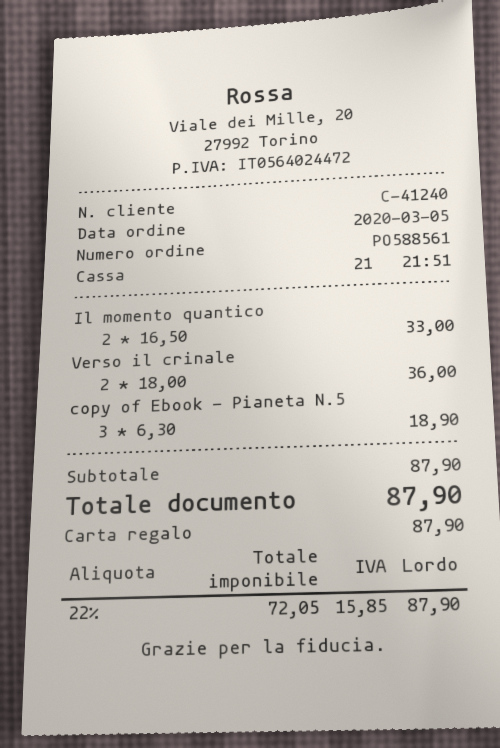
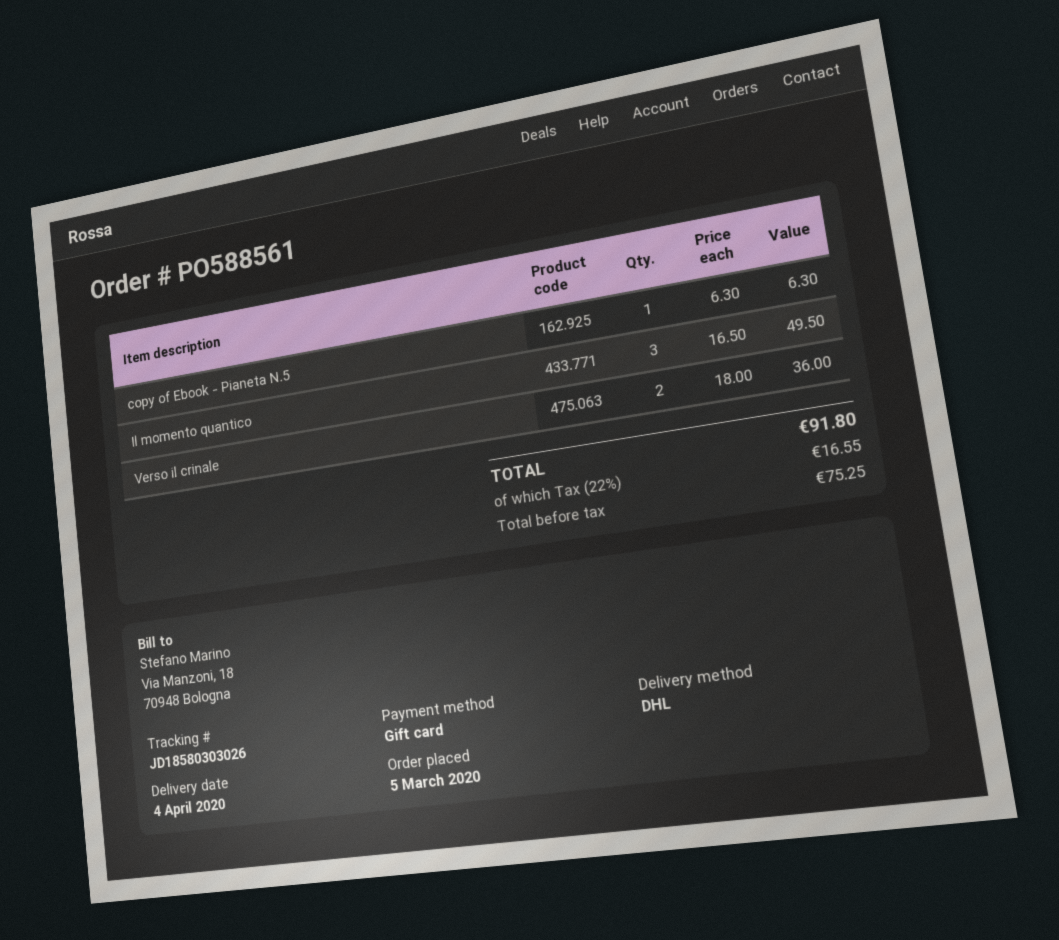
Il momento quantico: 2 x 16.50 = 33.00 -> 3 x 16.50 = 49.50
copy of Ebook - Pianeta N.5: 3 x 6.30 = 18.90 -> 1 x 6.30 = 6.30
net: 72.05 -> 75.25
tax: 22% = 15.85 -> 22% = 16.55
total: 87.90 -> 91.80

